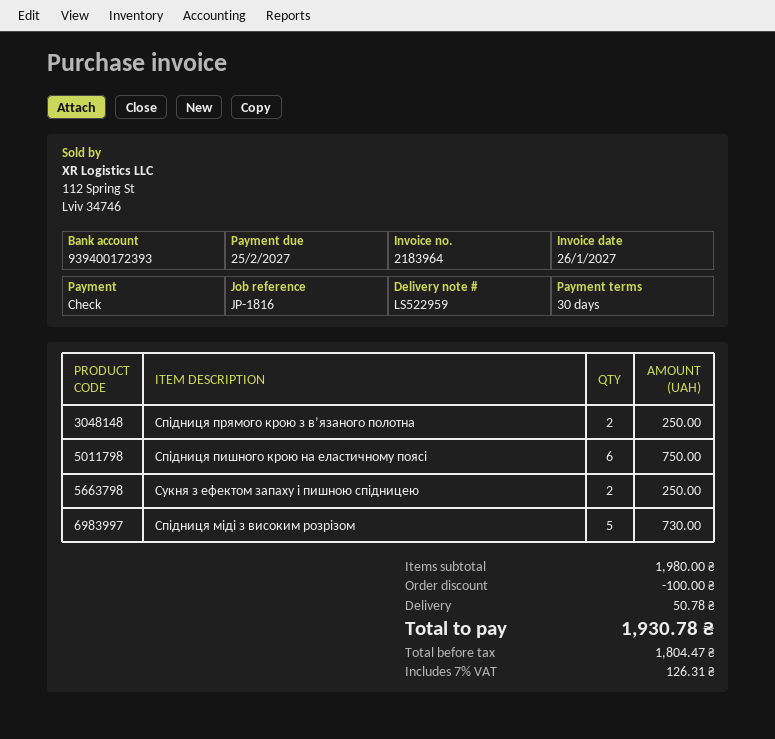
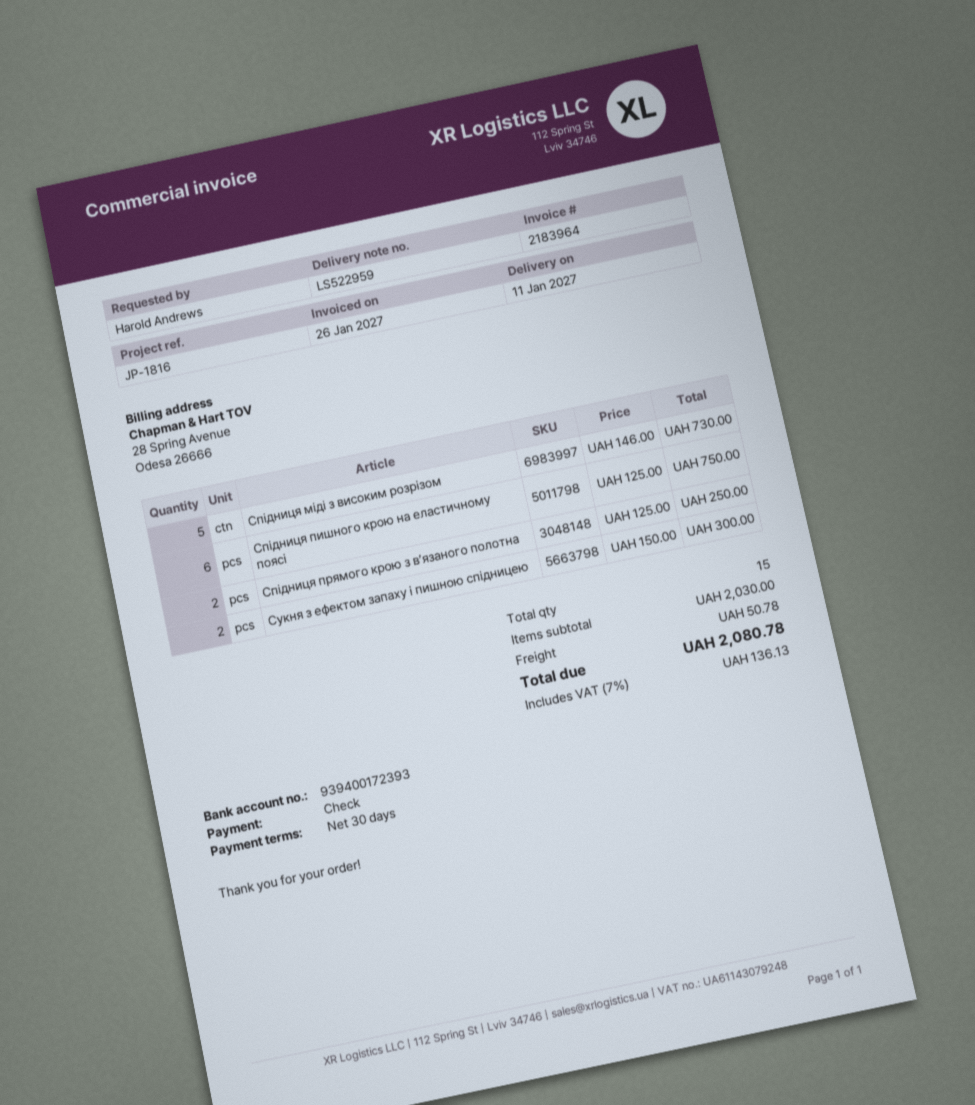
Сукня з ефектом запаху і пишною спідницею: 2 for 250.00 -> 2 for 300.00
subtotal: 1980.00 -> 2030.00
discount: 100.00 -> none
tax: 7% = 126.31 -> 7% = 136.13
total: 1930.78 -> 2080.78

